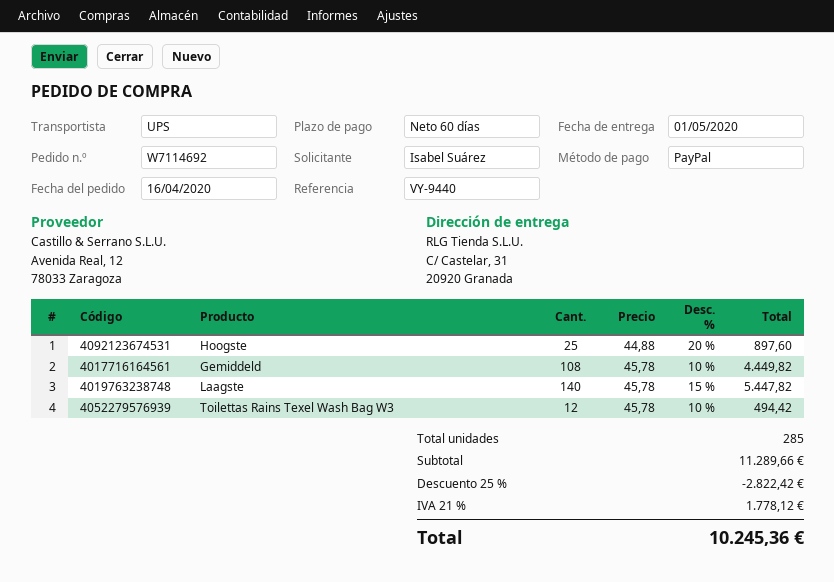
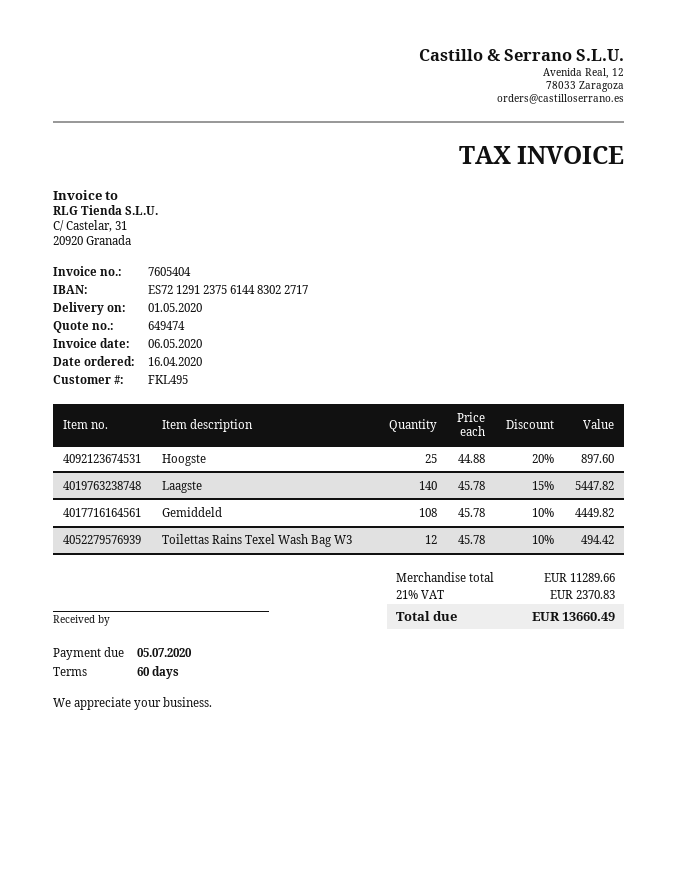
discount: 25% = 2822.42 -> none
tax: 21% = 1778.12 -> 21% = 2370.83
total: 10245.36 -> 13660.49

